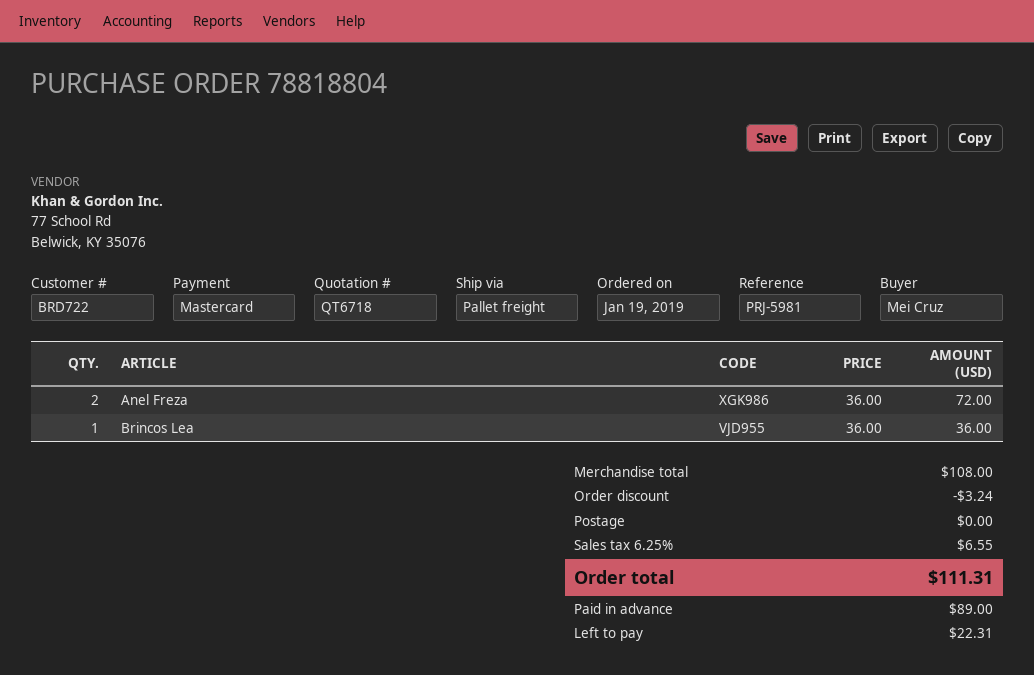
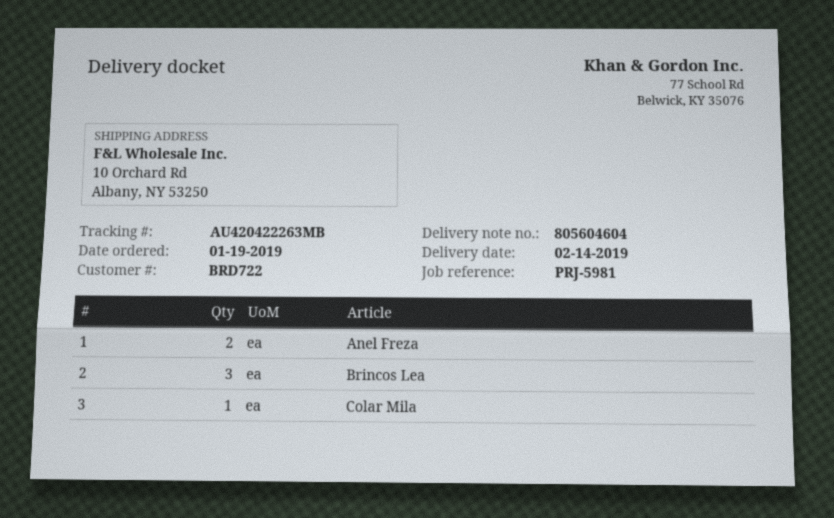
Brincos Lea: 1 -> 3
Colar Mila: none -> 1

